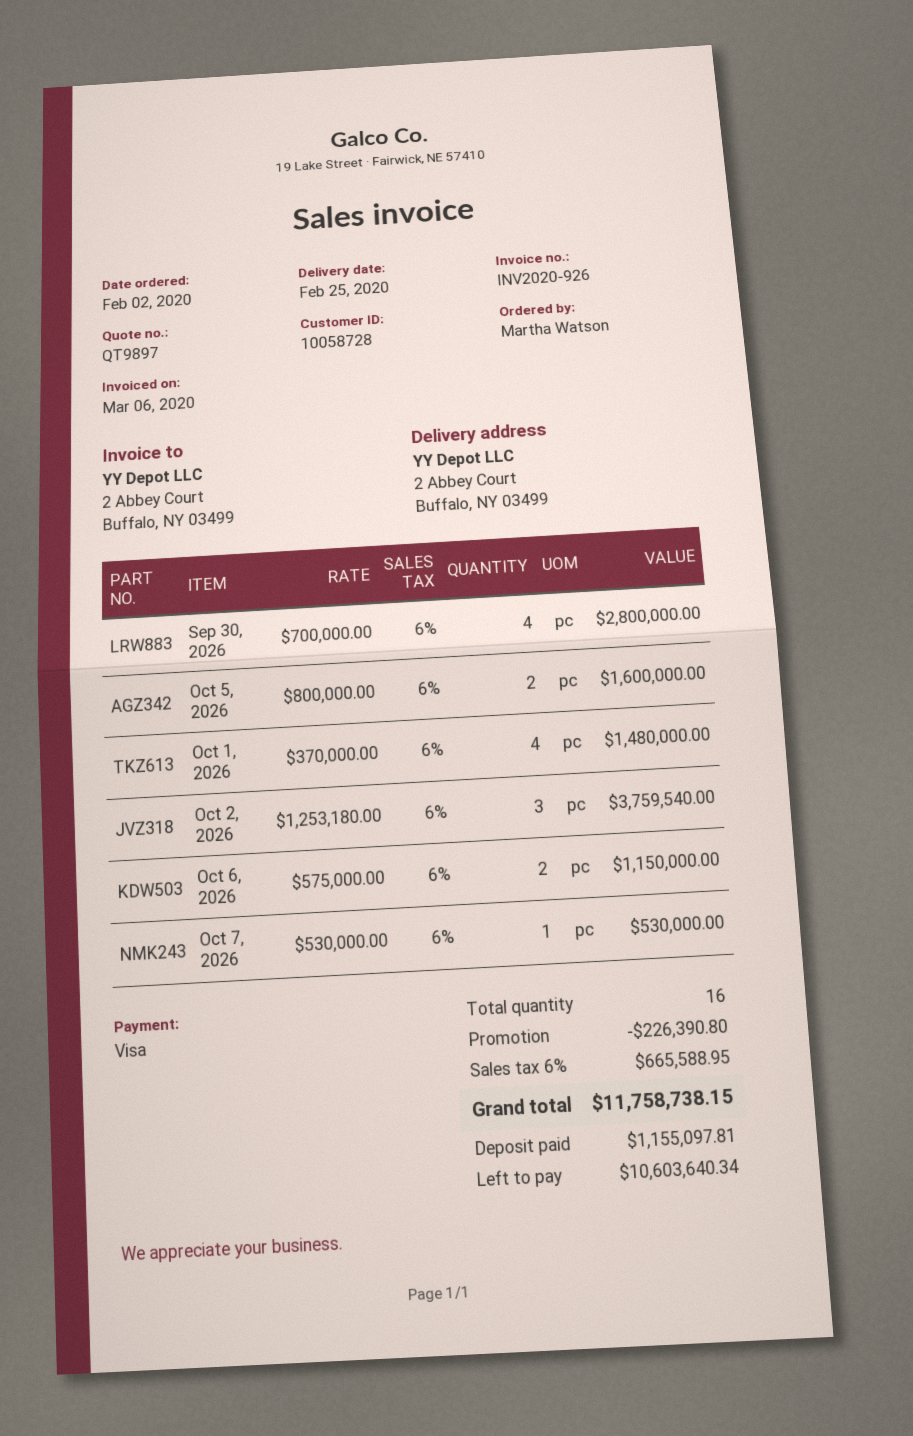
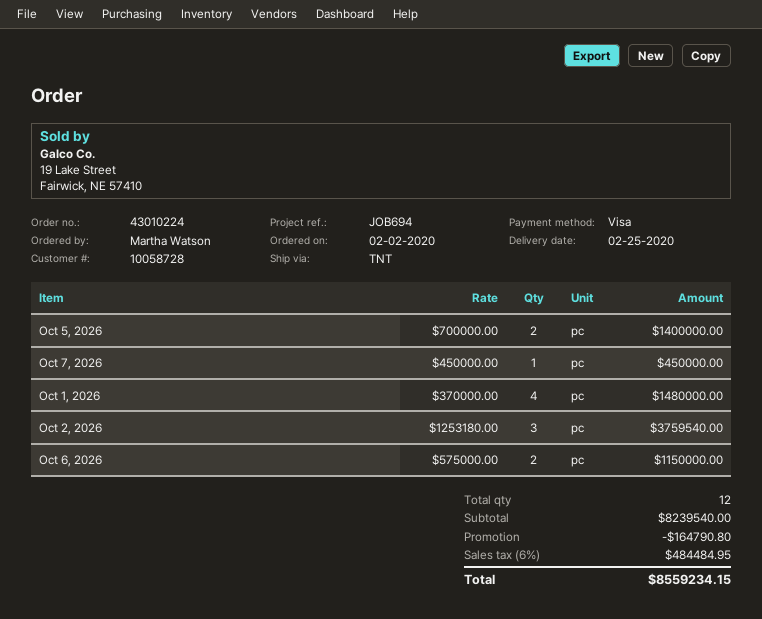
Sep 30, 2026: 4 x 700000.00 = 2800000.00 -> none
Oct 5, 2026: 2 x 800000.00 = 1600000.00 -> 2 x 700000.00 = 1400000.00
Oct 7, 2026: 1 x 530000.00 = 530000.00 -> 1 x 450000.00 = 450000.00
total quantity: 16 -> 12
discount: 226390.80 -> 164790.80
tax: 6% = 665588.95 -> 6% = 484484.95
total: 11758738.15 -> 8559234.15

